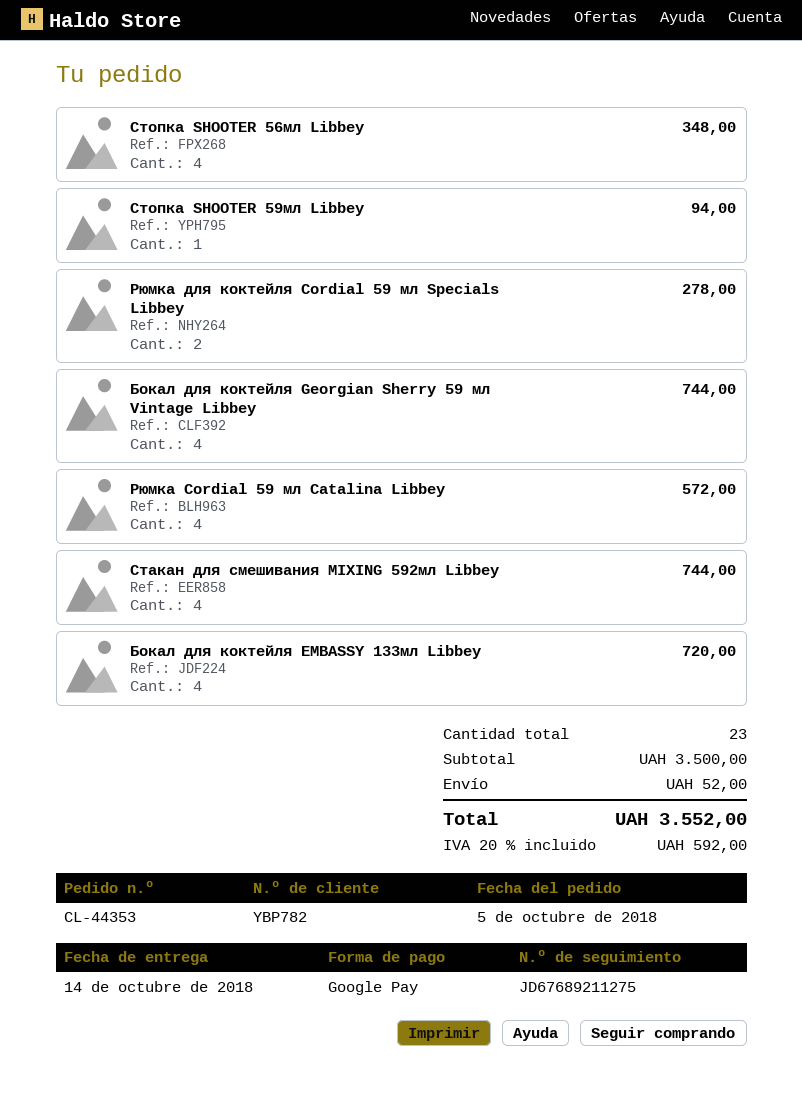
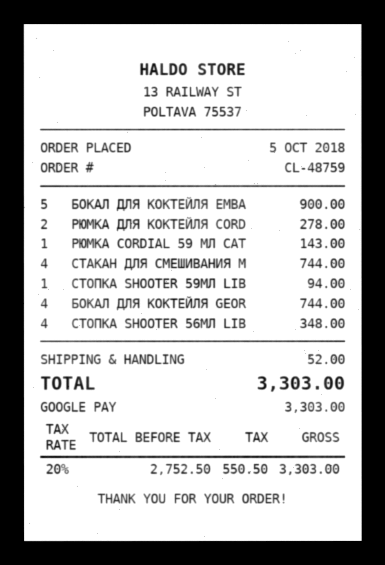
order number: CL-44353 -> CL-48759
Рюмка Cordial 59 мл Catalina Libbey: 4 for 572.00 -> 1 for 143.00
Бокал для коктейля EMBASSY 133мл Libbey: 4 for 720.00 -> 5 for 900.00
tax: 20% = 592.00 -> 20% = 550.50
total: 3552.00 -> 3303.00

